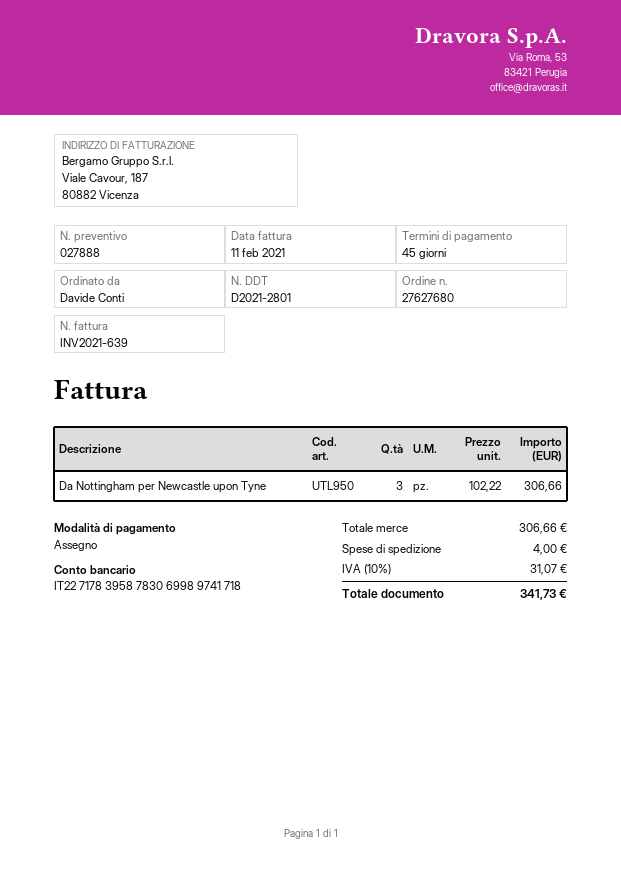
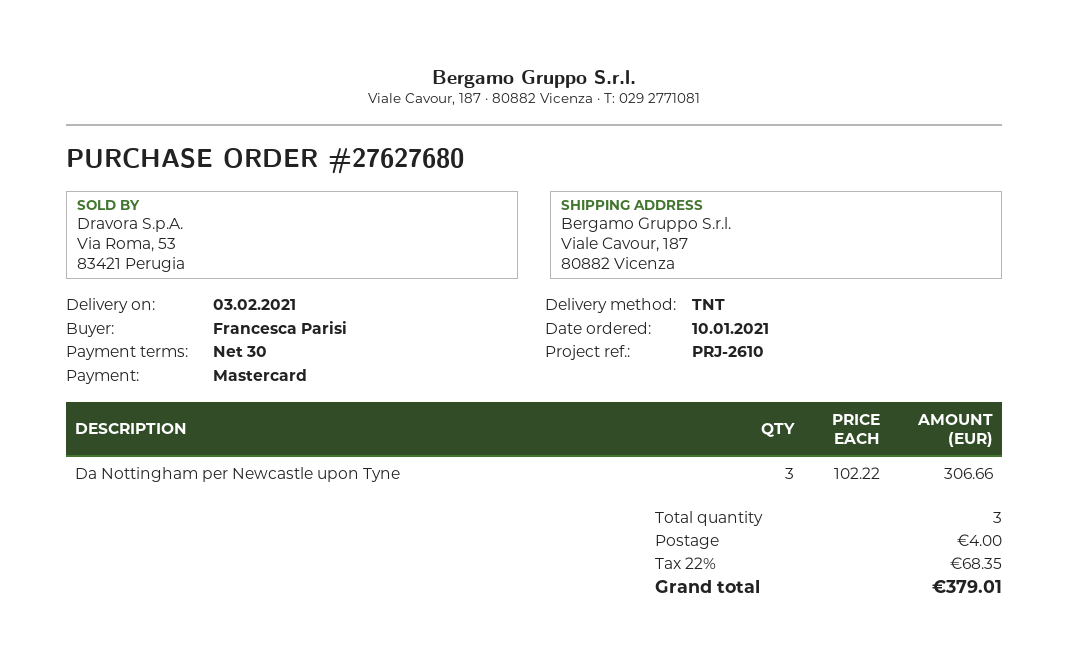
payment terms: 45 days -> 30 days
ordered by: Davide Conti -> Francesca Parisi
payment method: cheque -> Mastercard
tax: 10% = 31.07 -> 22% = 68.35
total: 341.73 -> 379.01

